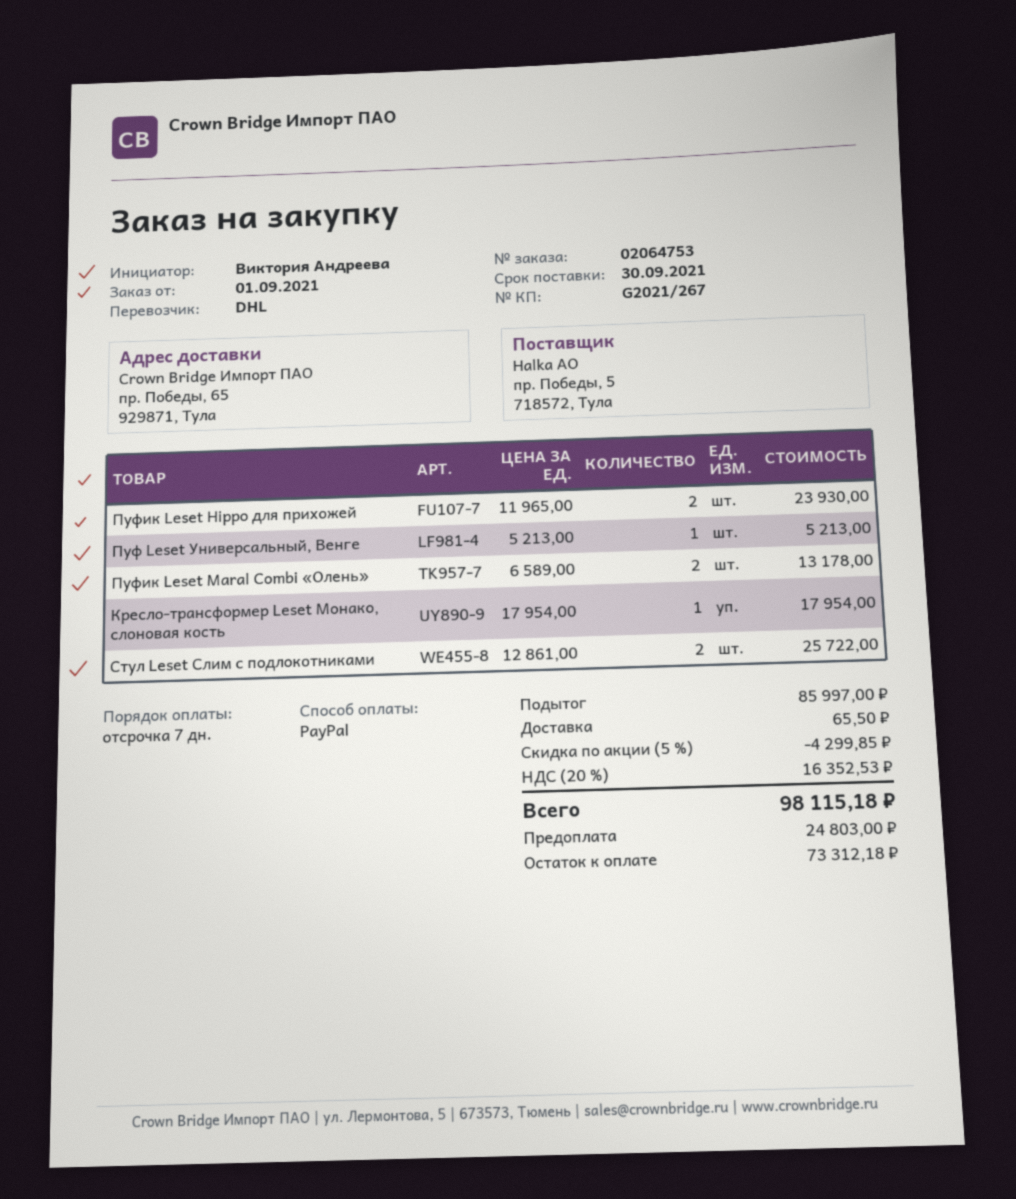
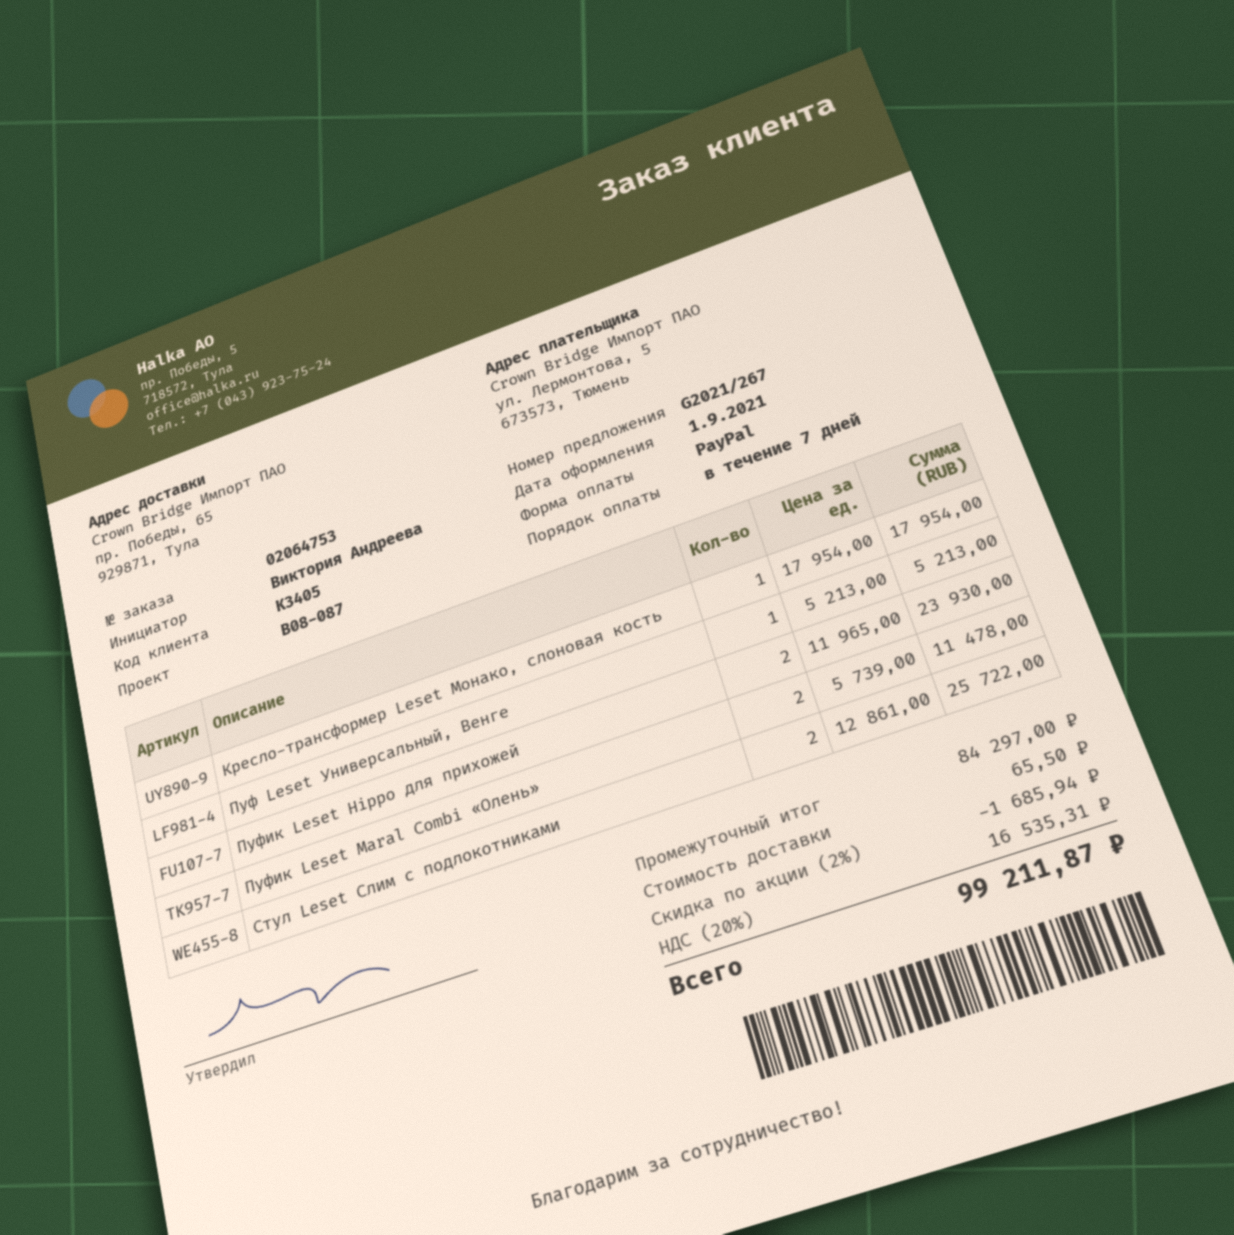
Пуфик Leset Maral Combi «Олень»: 2 x 6589.00 = 13178.00 -> 2 x 5739.00 = 11478.00
subtotal: 85997.00 -> 84297.00
discount: 5% = 4299.85 -> 2% = 1685.94
tax: 20% = 16352.53 -> 20% = 16535.31
total: 98115.18 -> 99211.87

